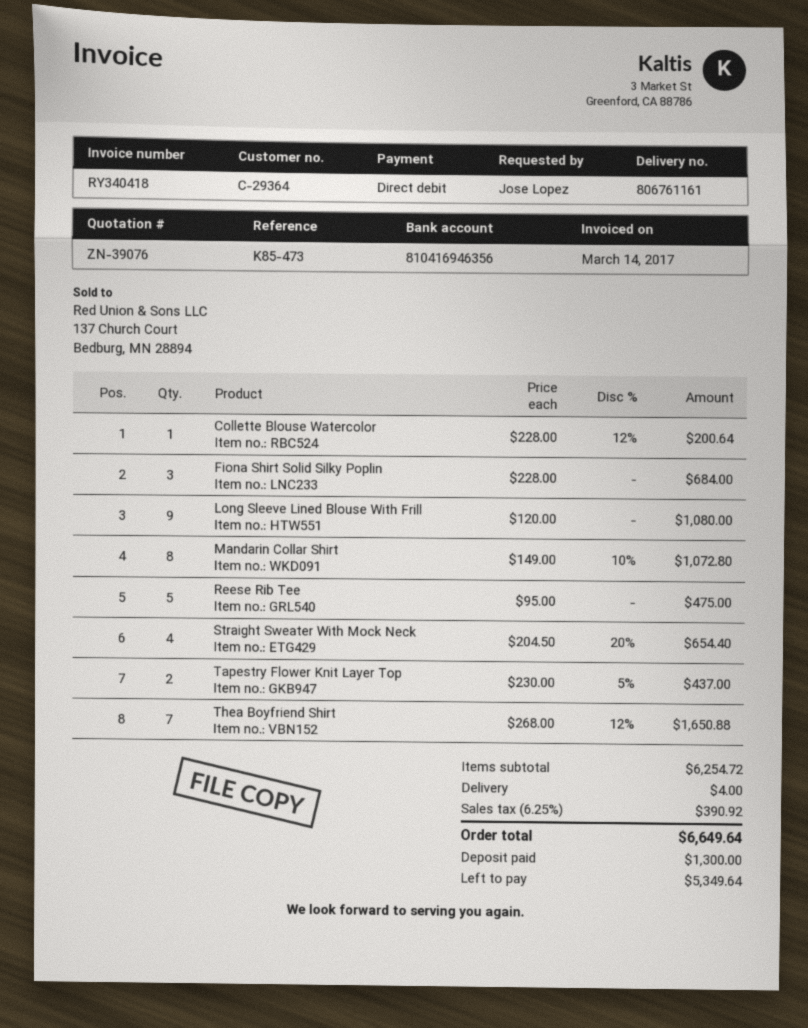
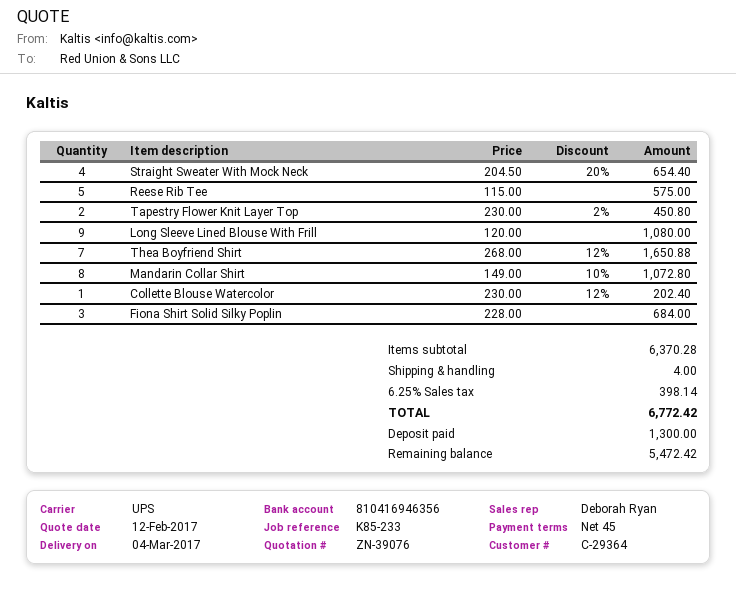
reference: K85-473 -> K85-233
Collette Blouse Watercolor: 1 x 228.00 - 12% = 200.64 -> 1 x 230.00 - 12% = 202.40
Reese Rib Tee: 5 x 95.00 = 475.00 -> 5 x 115.00 = 575.00
Tapestry Flower Knit Layer Top: 2 x 230.00 - 5% = 437.00 -> 2 x 230.00 - 2% = 450.80
subtotal: 6254.72 -> 6370.28
tax: 6.25% = 390.92 -> 6.25% = 398.14
total: 6649.64 -> 6772.42
balance: 5349.64 -> 5472.42

